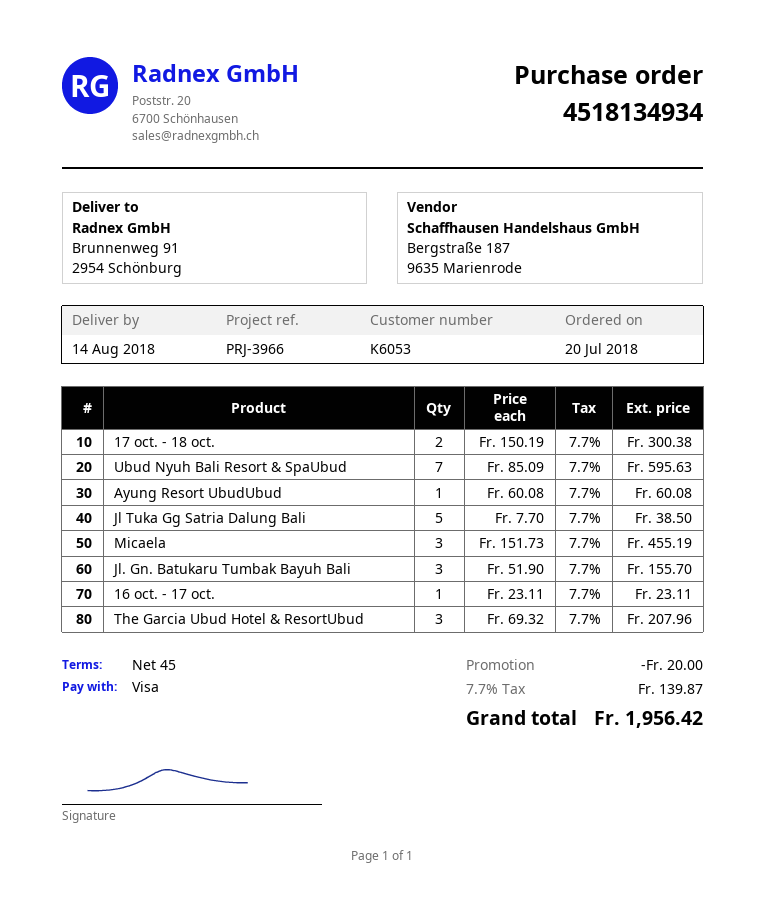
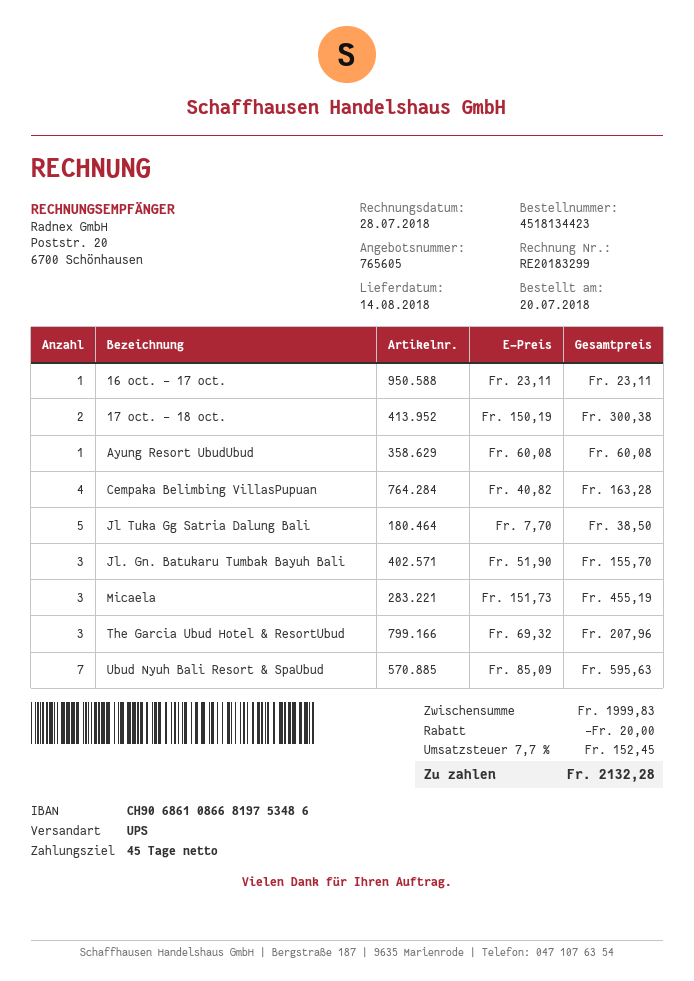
order number: 4518134934 -> 4518134423
Cempaka Belimbing VillasPupuan: none -> 4 x 40.82 = 163.28
tax: 7.7% = 139.87 -> 7.7% = 152.45
total: 1956.42 -> 2132.28

